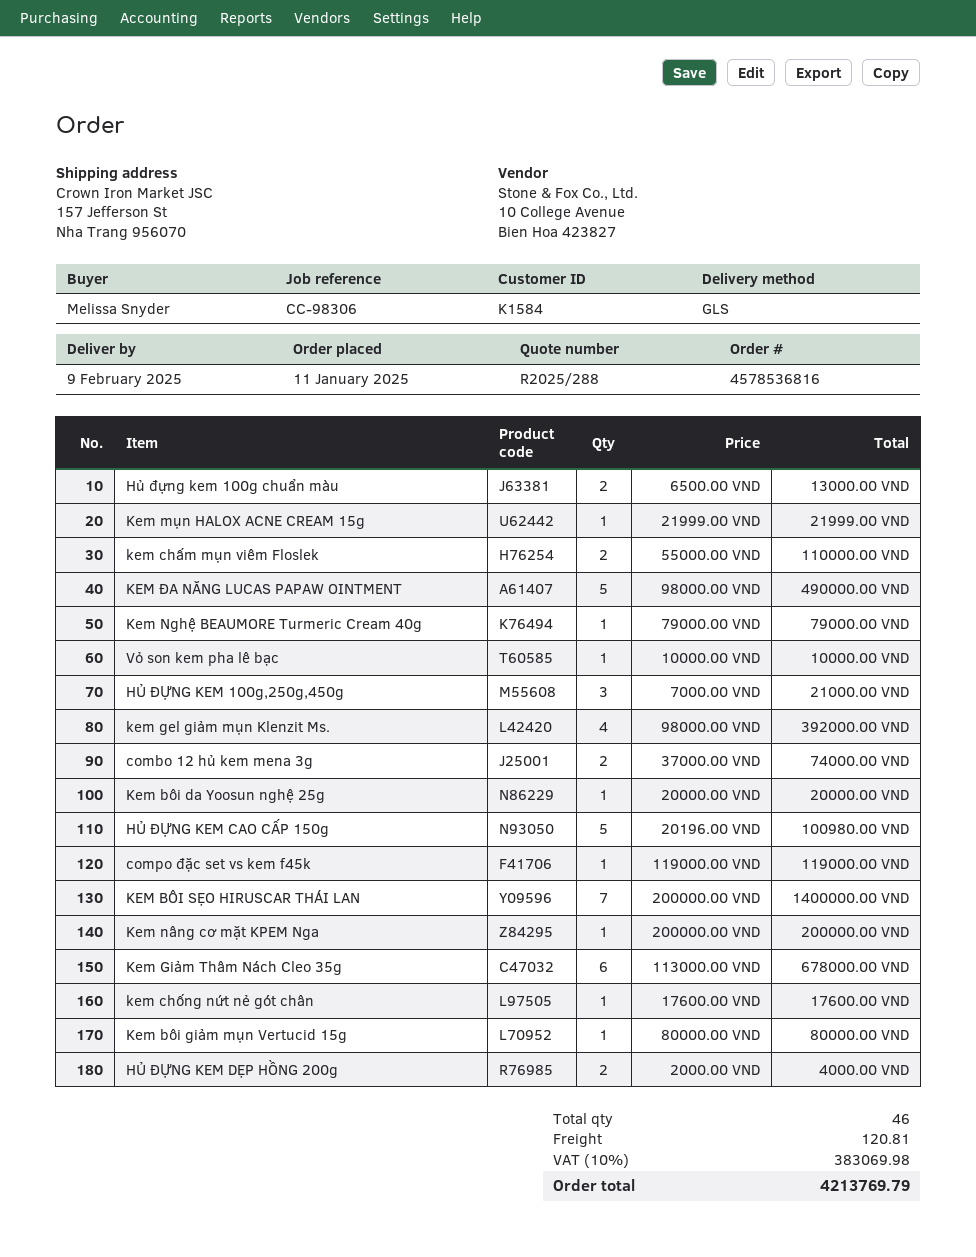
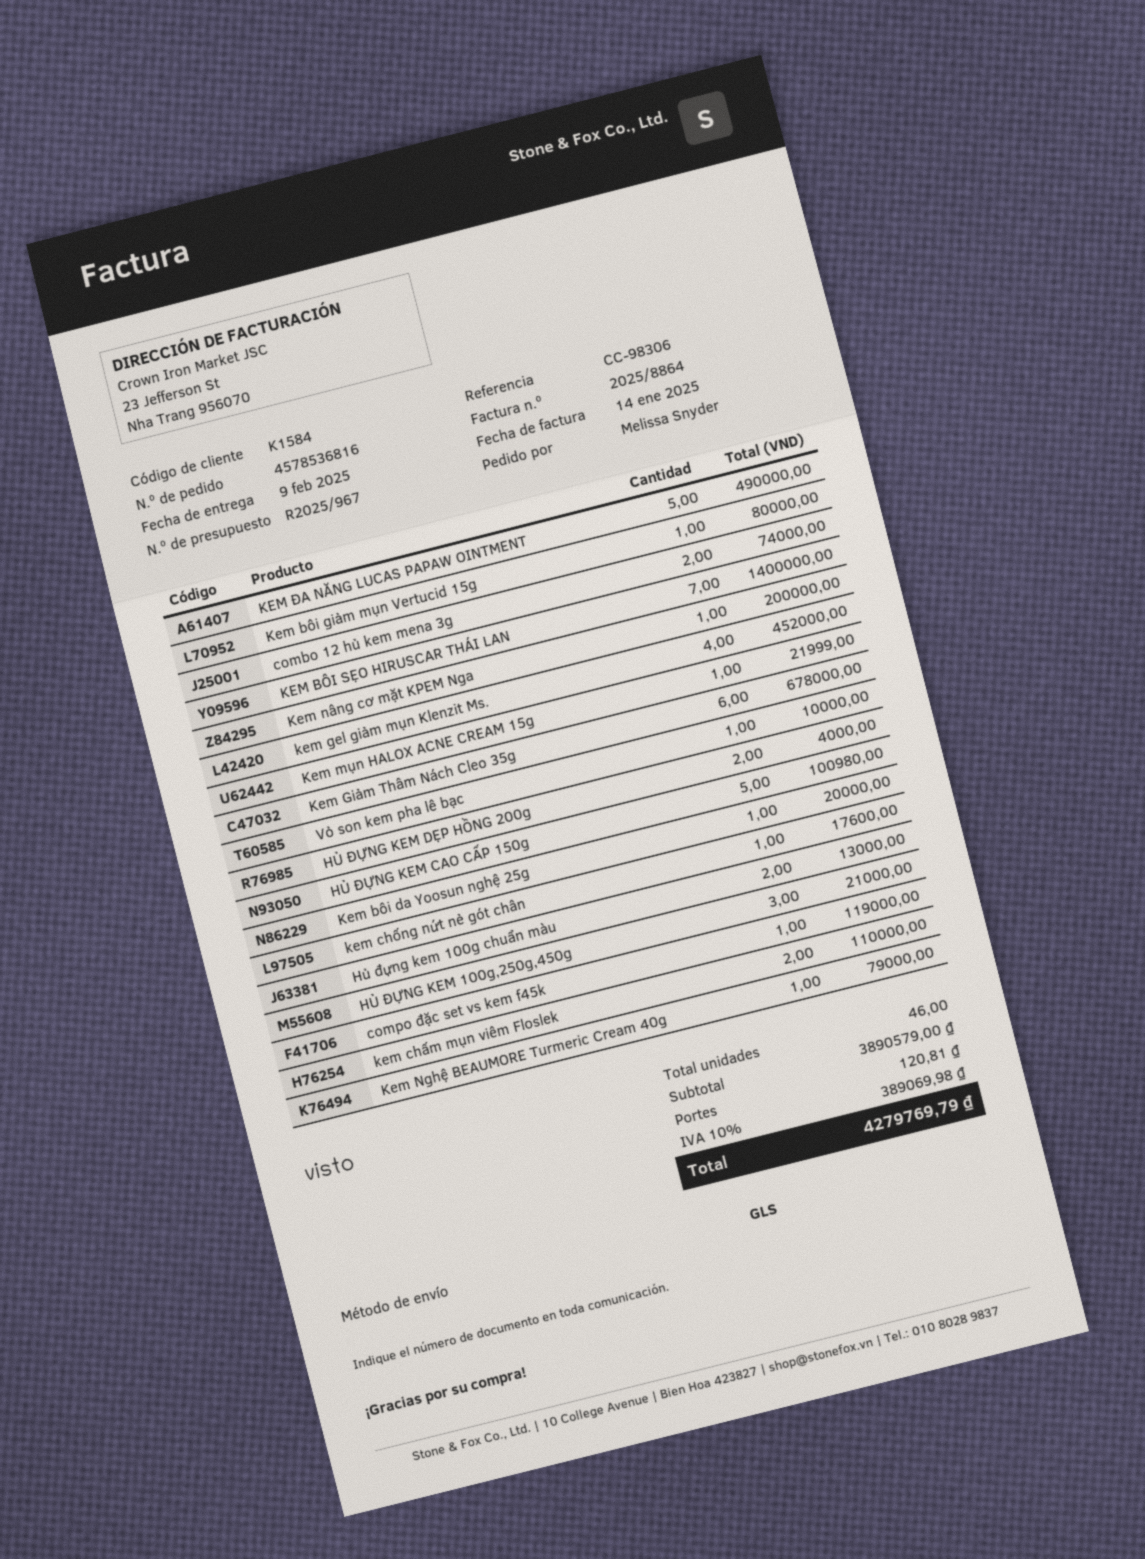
quote number: R2025/288 -> R2025/967
kem gel giảm mụn Klenzit Ms.: 4 for 392000.00 -> 4 for 452000.00
tax: 10% = 383069.98 -> 10% = 389069.98
total: 4213769.79 -> 4279769.79

